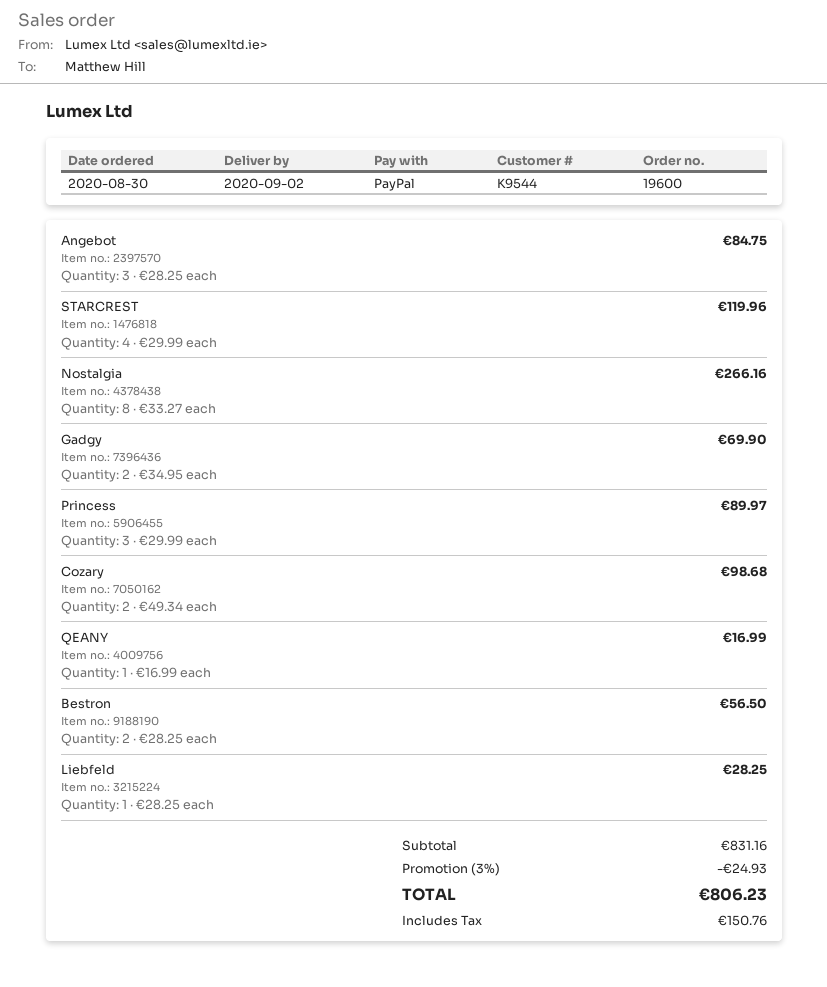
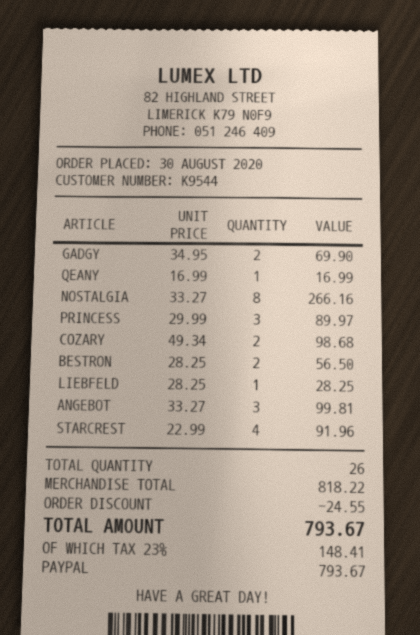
Angebot: 3 x 28.25 = 84.75 -> 3 x 33.27 = 99.81
STARCREST: 4 x 29.99 = 119.96 -> 4 x 22.99 = 91.96
subtotal: 831.16 -> 818.22
discount: 24.93 -> 24.55
tax: 150.76 -> 148.41
total: 806.23 -> 793.67

